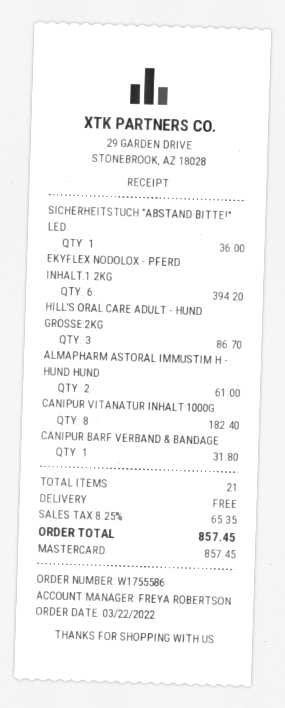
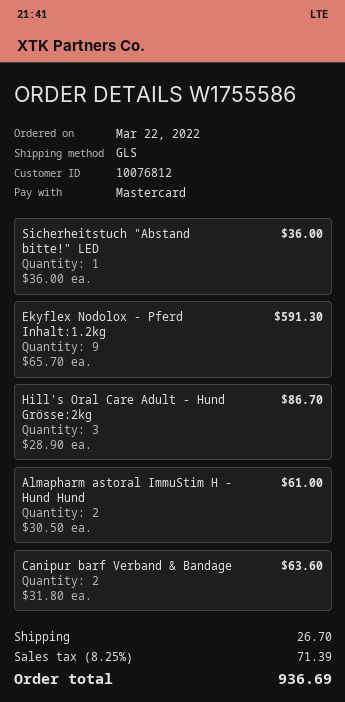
EKYFLEX NODOLOX - PFERD INHALT:1.2KG: 6 for 394.20 -> 9 for 591.30
CANIPUR VITANATUR INHALT:1000G: 8 for 182.40 -> none
CANIPUR BARF VERBAND & BANDAGE: 1 for 31.80 -> 2 for 63.60
shipping: 0.00 -> 26.70
tax: 8.25% = 65.35 -> 8.25% = 71.39
total: 857.45 -> 936.69

